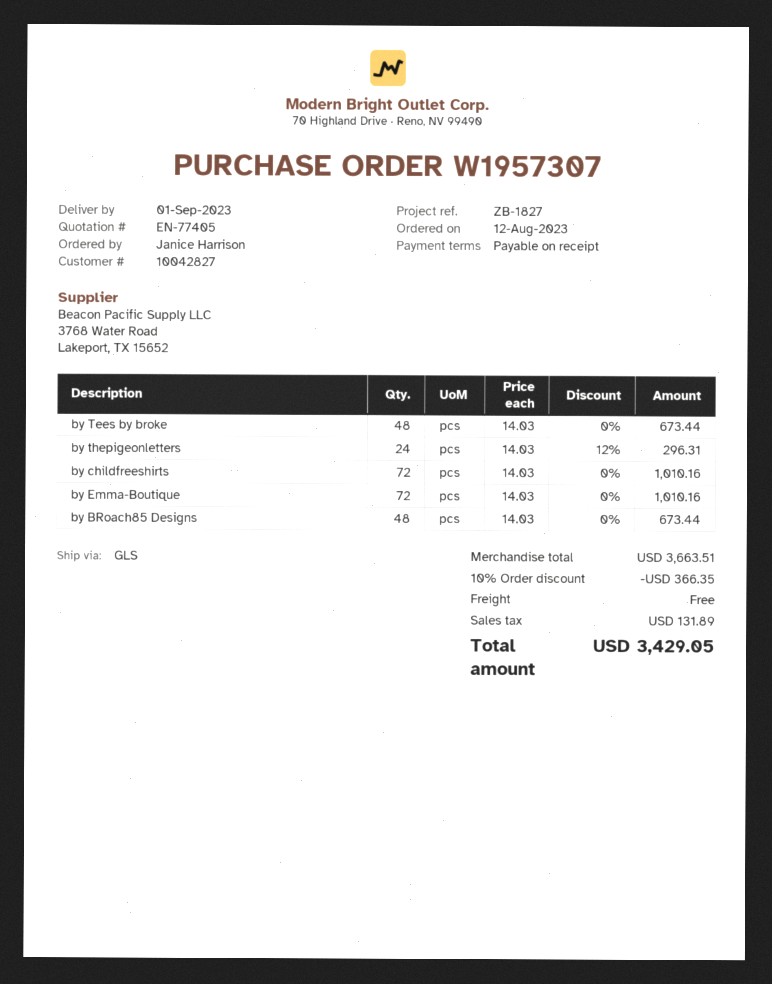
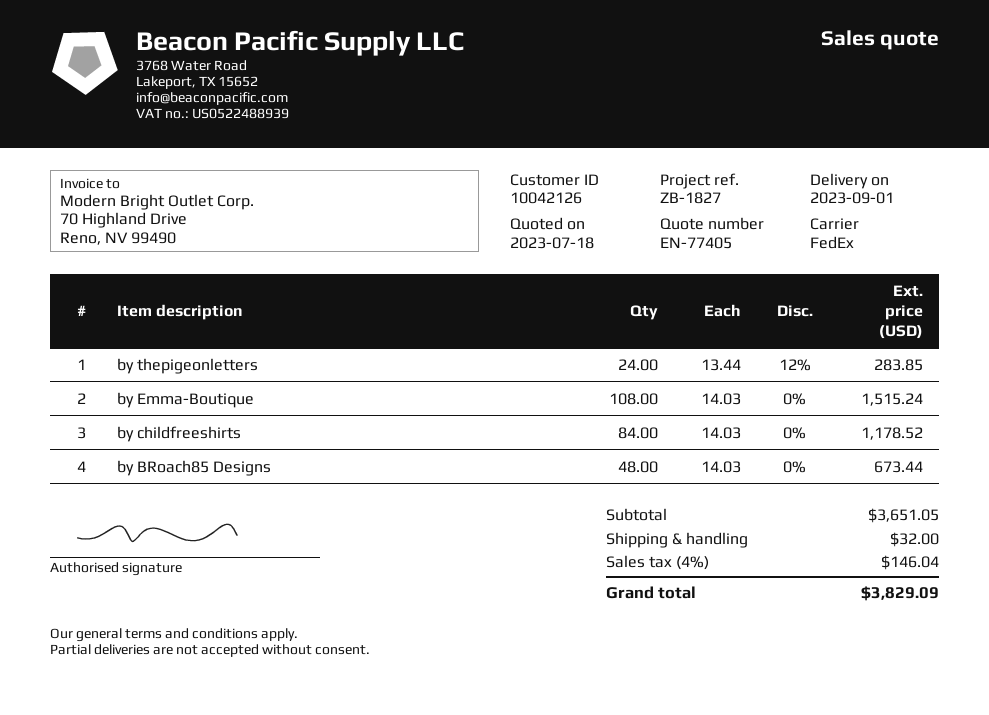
customer number: 10042827 -> 10042126
shipping method: GLS -> FedEx
by Tees by broke: 48 x 14.03 = 673.44 -> none
by thepigeonletters: 24 x 14.03 - 12% = 296.31 -> 24 x 13.44 - 12% = 283.85
by childfreeshirts: 72 x 14.03 = 1010.16 -> 84 x 14.03 = 1178.52
by Emma-Boutique: 72 x 14.03 = 1010.16 -> 108 x 14.03 = 1515.24
subtotal: 3663.51 -> 3651.05
discount: 10% = 366.35 -> none
shipping: 0.00 -> 32.00
tax: 131.89 -> 146.04
total: 3429.05 -> 3829.09

